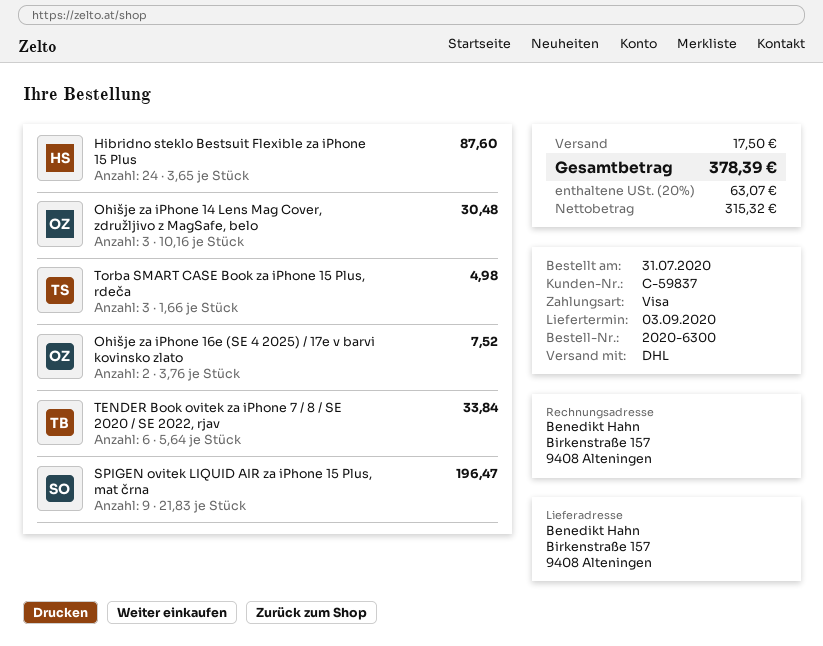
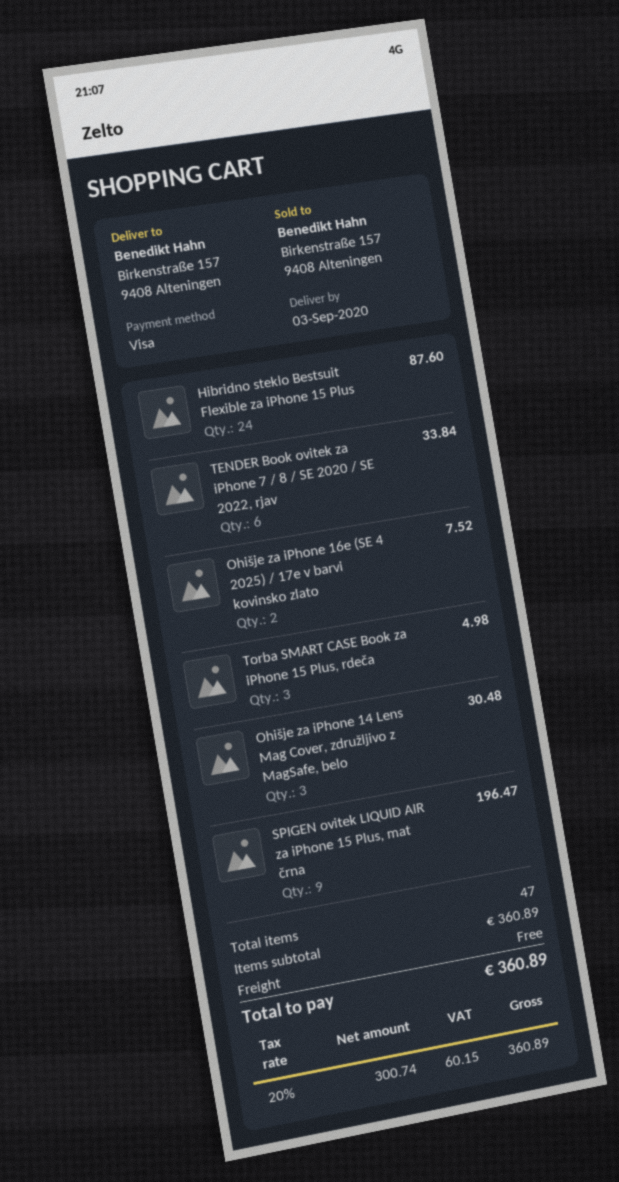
shipping: 17.50 -> 0.00
net: 315.32 -> 300.74
tax: 20% = 63.07 -> 20% = 60.15
total: 378.39 -> 360.89

